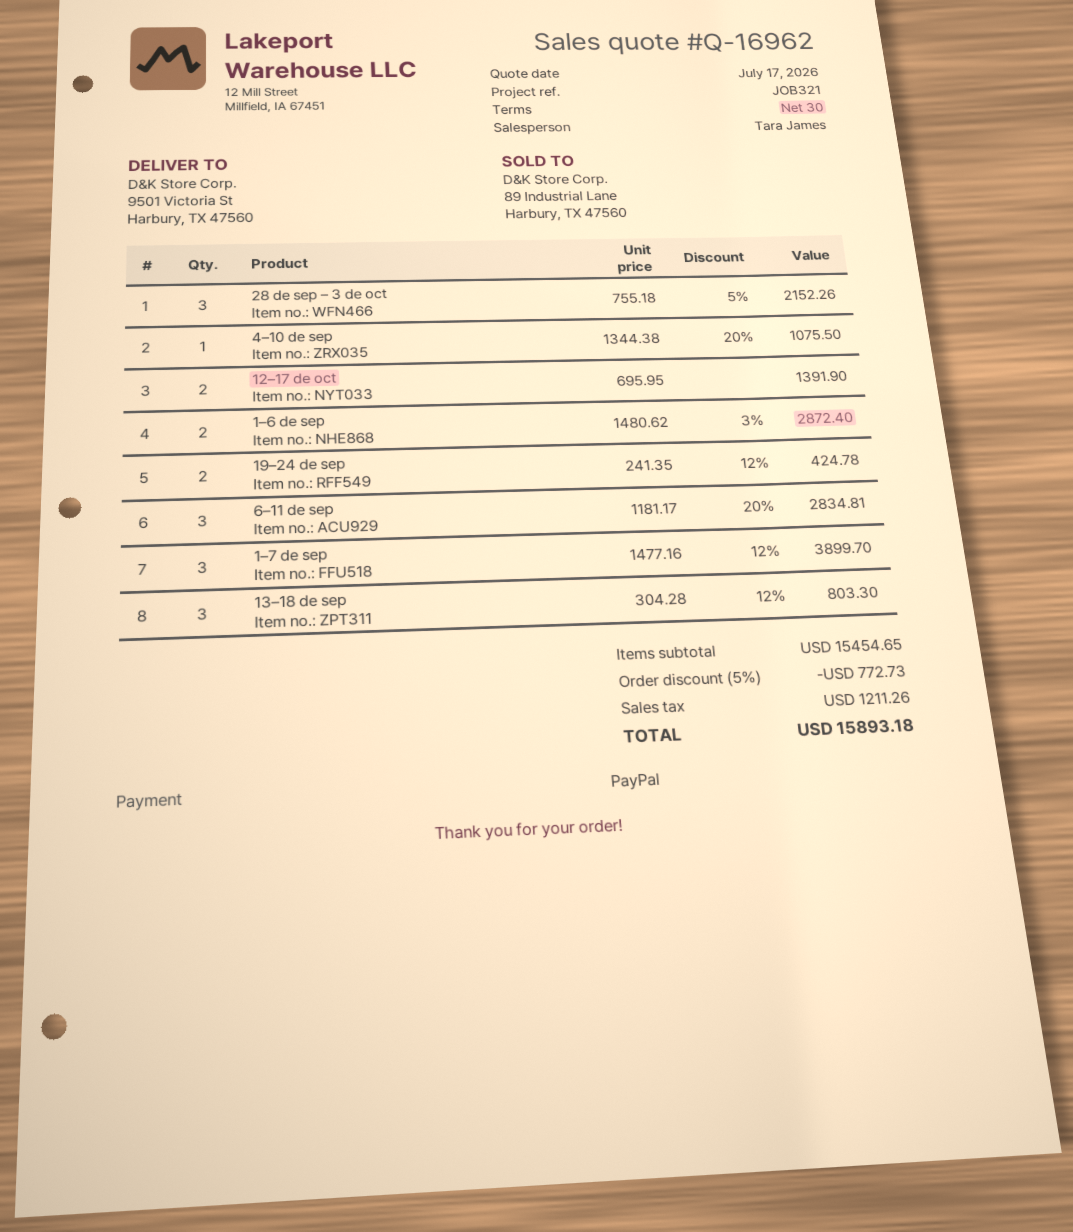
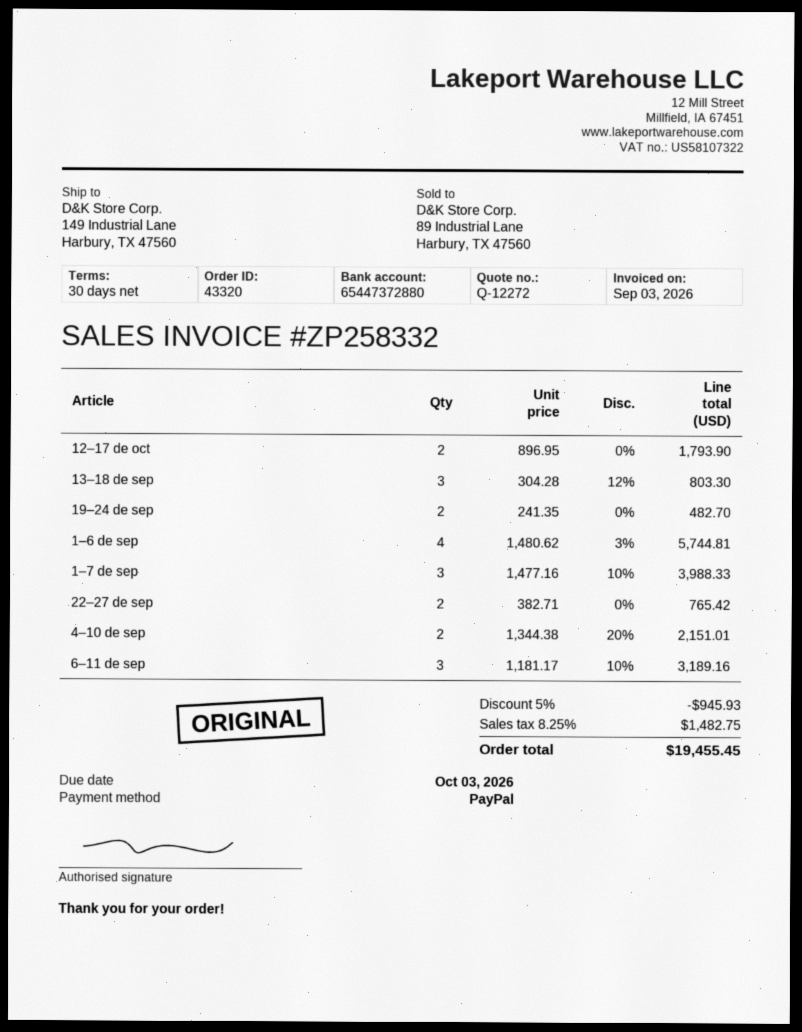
quote number: Q-16962 -> Q-12272
ship to: 9501 Victoria St, Harbury, TX 47560 -> 149 Industrial Lane, Harbury, TX 47560
28 de sep – 3 de oct: 3 x 755.18 - 5% = 2152.26 -> none
4–10 de sep: 1 x 1344.38 - 20% = 1075.50 -> 2 x 1344.38 - 20% = 2151.01
12–17 de oct: 2 x 695.95 = 1391.90 -> 2 x 896.95 = 1793.90
1–6 de sep: 2 x 1480.62 - 3% = 2872.40 -> 4 x 1480.62 - 3% = 5744.81
19–24 de sep: 2 x 241.35 - 12% = 424.78 -> 2 x 241.35 = 482.70
6–11 de sep: 3 x 1181.17 - 20% = 2834.81 -> 3 x 1181.17 - 10% = 3189.16
1–7 de sep: 3 x 1477.16 - 12% = 3899.70 -> 3 x 1477.16 - 10% = 3988.33
22–27 de sep: none -> 2 x 382.71 = 765.42
discount: 5% = 772.73 -> 5% = 945.93
tax: 1211.26 -> 1482.75
total: 15893.18 -> 19455.45

